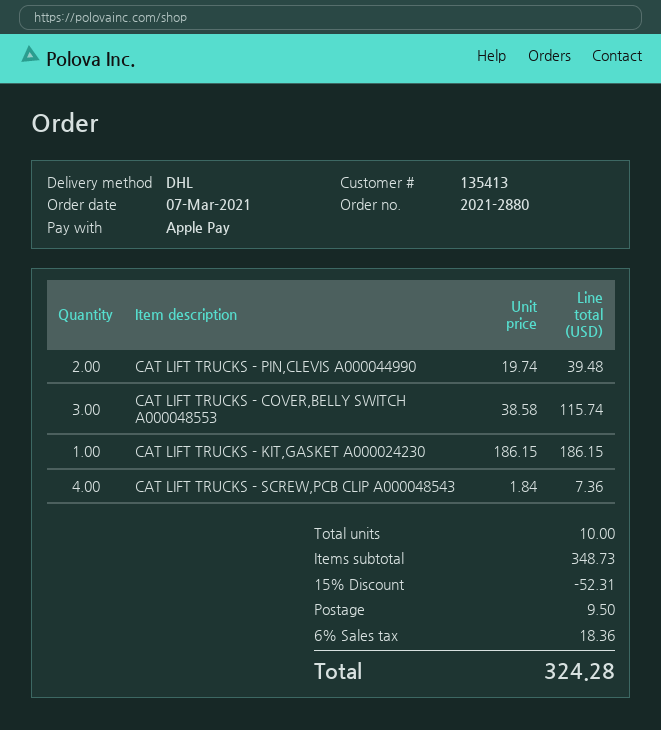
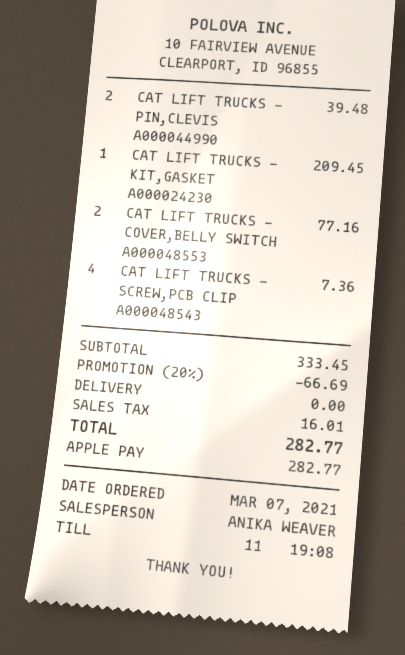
CAT LIFT TRUCKS - COVER,BELLY SWITCH A000048553: 3 for 115.74 -> 2 for 77.16
CAT LIFT TRUCKS - KIT,GASKET A000024230: 1 for 186.15 -> 1 for 209.45
subtotal: 348.73 -> 333.45
discount: 15% = 52.31 -> 20% = 66.69
shipping: 9.50 -> 0.00
tax: 18.36 -> 16.01
total: 324.28 -> 282.77

